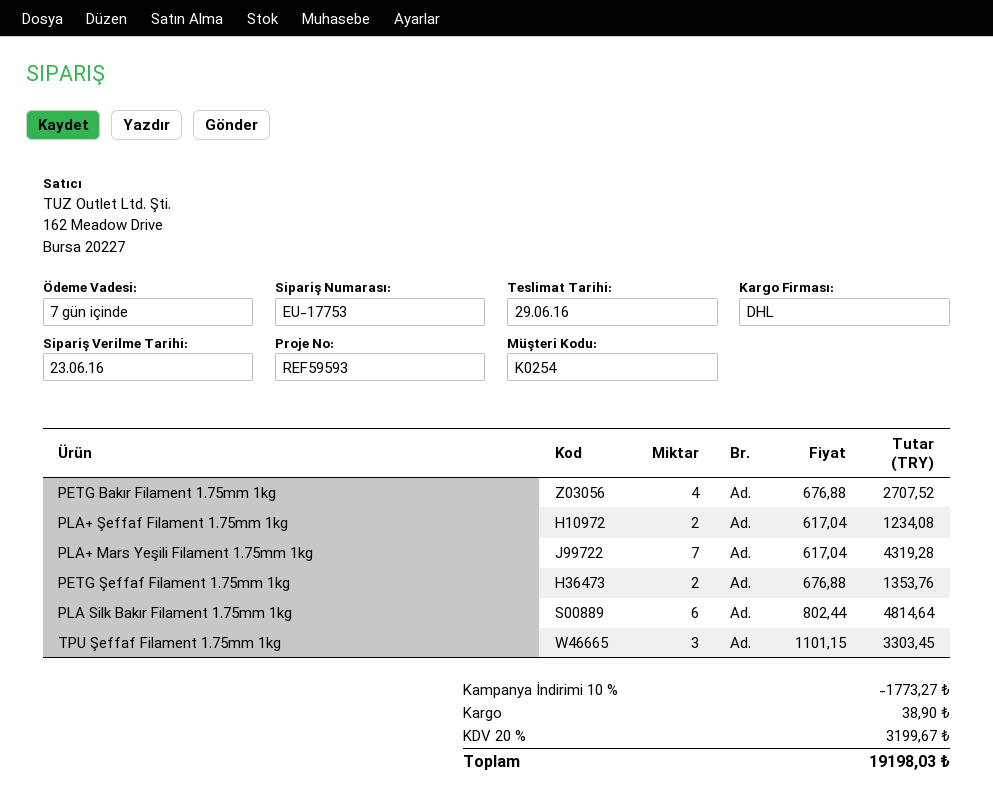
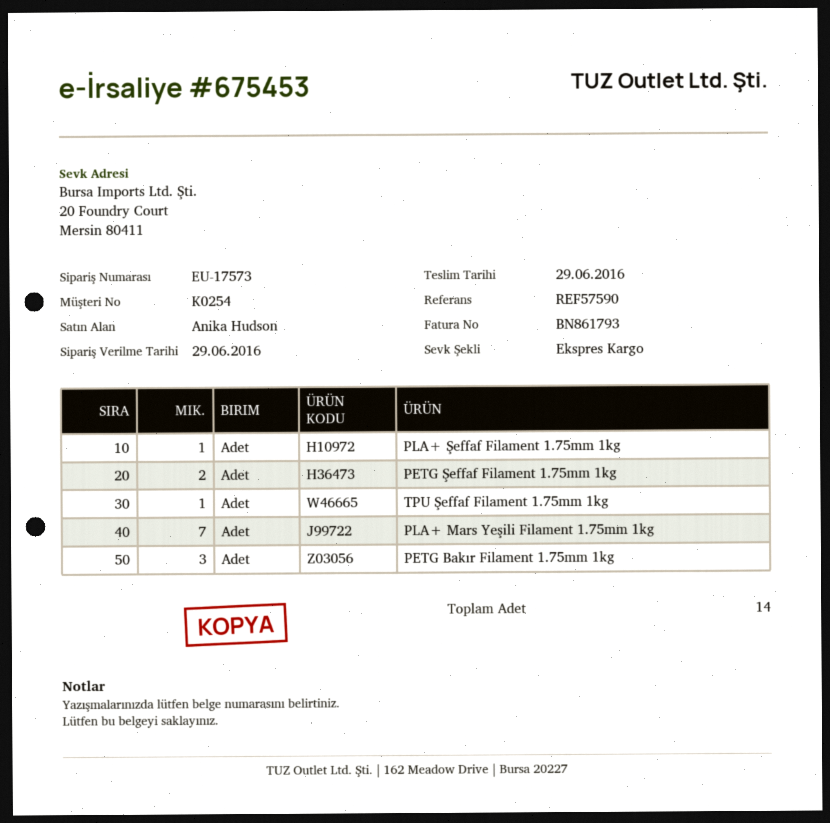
order number: EU-17753 -> EU-17573
order date: 2016-06-23 -> 2016-06-29
reference: REF59593 -> REF57590
shipping method: DHL -> express
PETG Bakır Filament 1.75mm 1kg: 4 -> 3
PLA+ Şeffaf Filament 1.75mm 1kg: 2 -> 1
PLA Silk Bakır Filament 1.75mm 1kg: 6 -> none
TPU Şeffaf Filament 1.75mm 1kg: 3 -> 1

